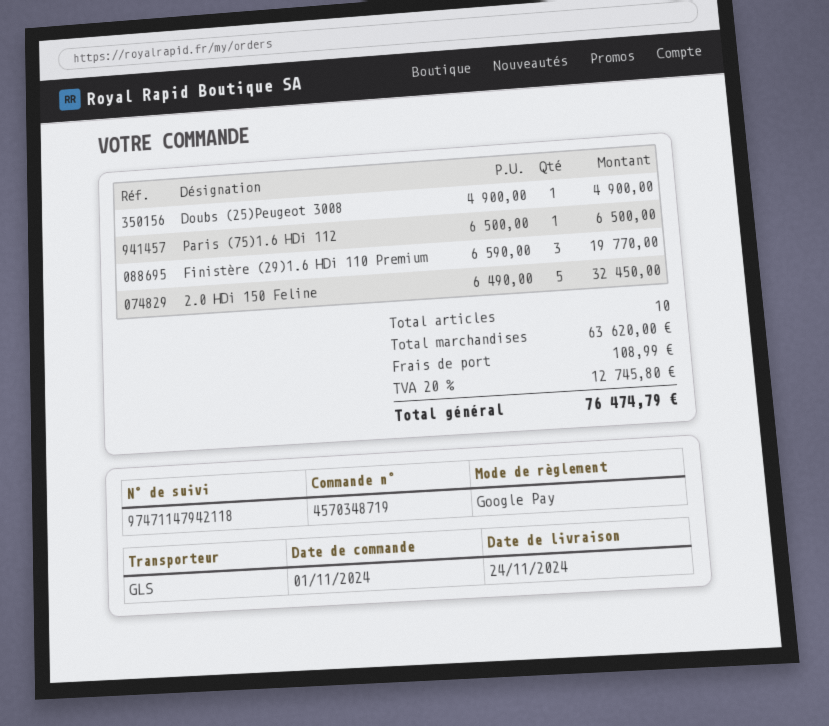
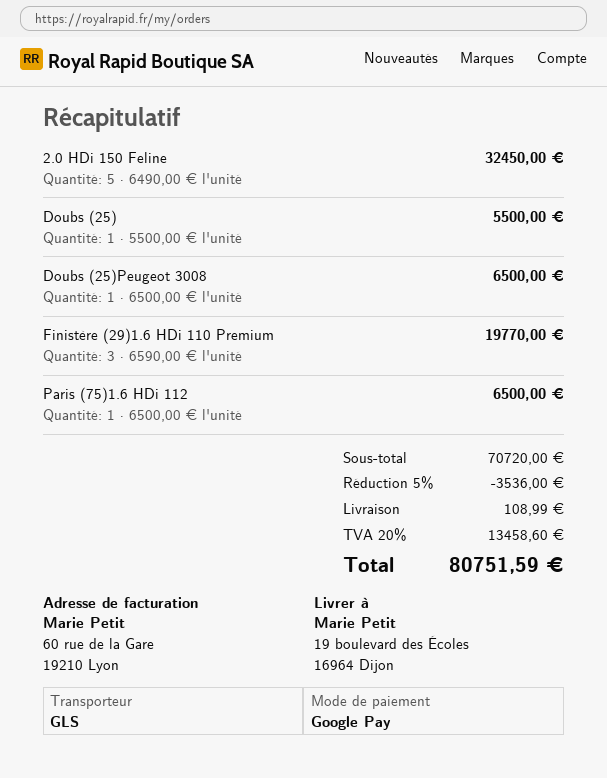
Doubs (25)Peugeot 3008: 1 x 4900.00 = 4900.00 -> 1 x 6500.00 = 6500.00
Doubs (25): none -> 1 x 5500.00 = 5500.00
subtotal: 63620.00 -> 70720.00
discount: none -> 5% = 3536.00
tax: 20% = 12745.80 -> 20% = 13458.60
total: 76474.79 -> 80751.59

